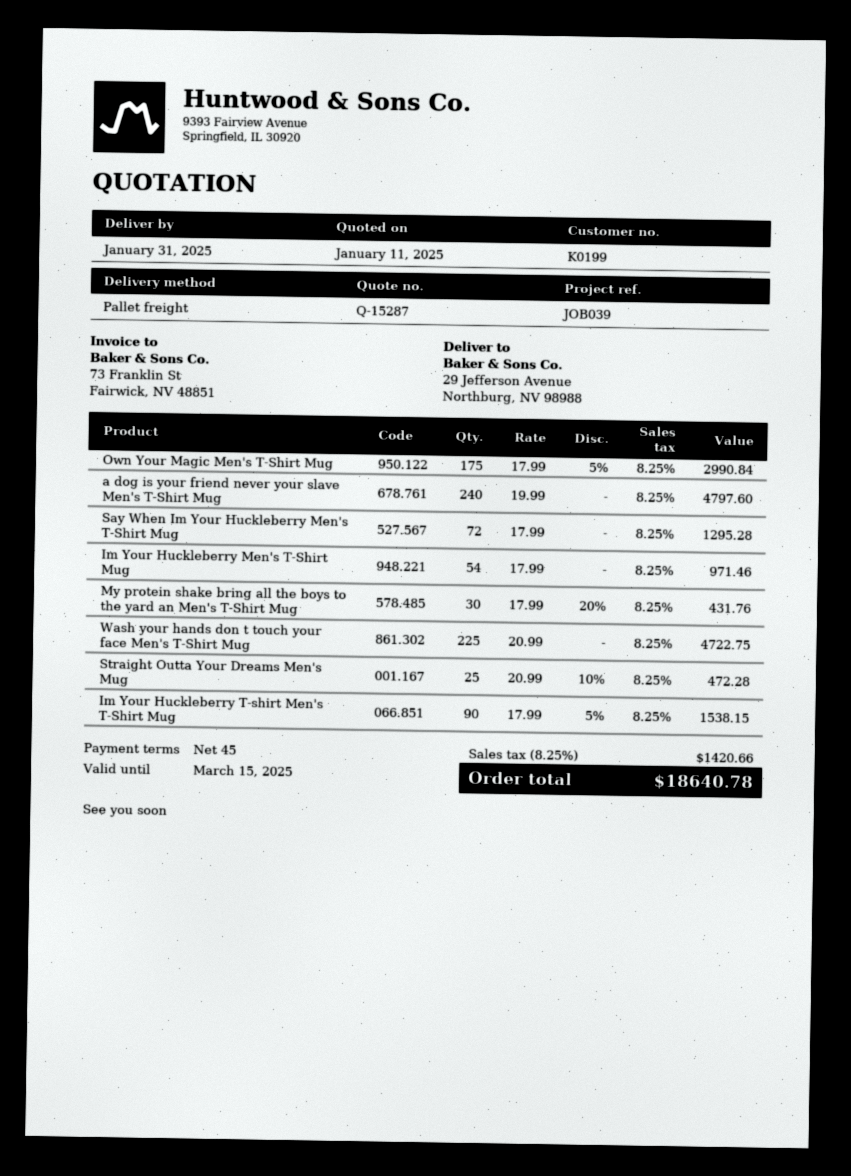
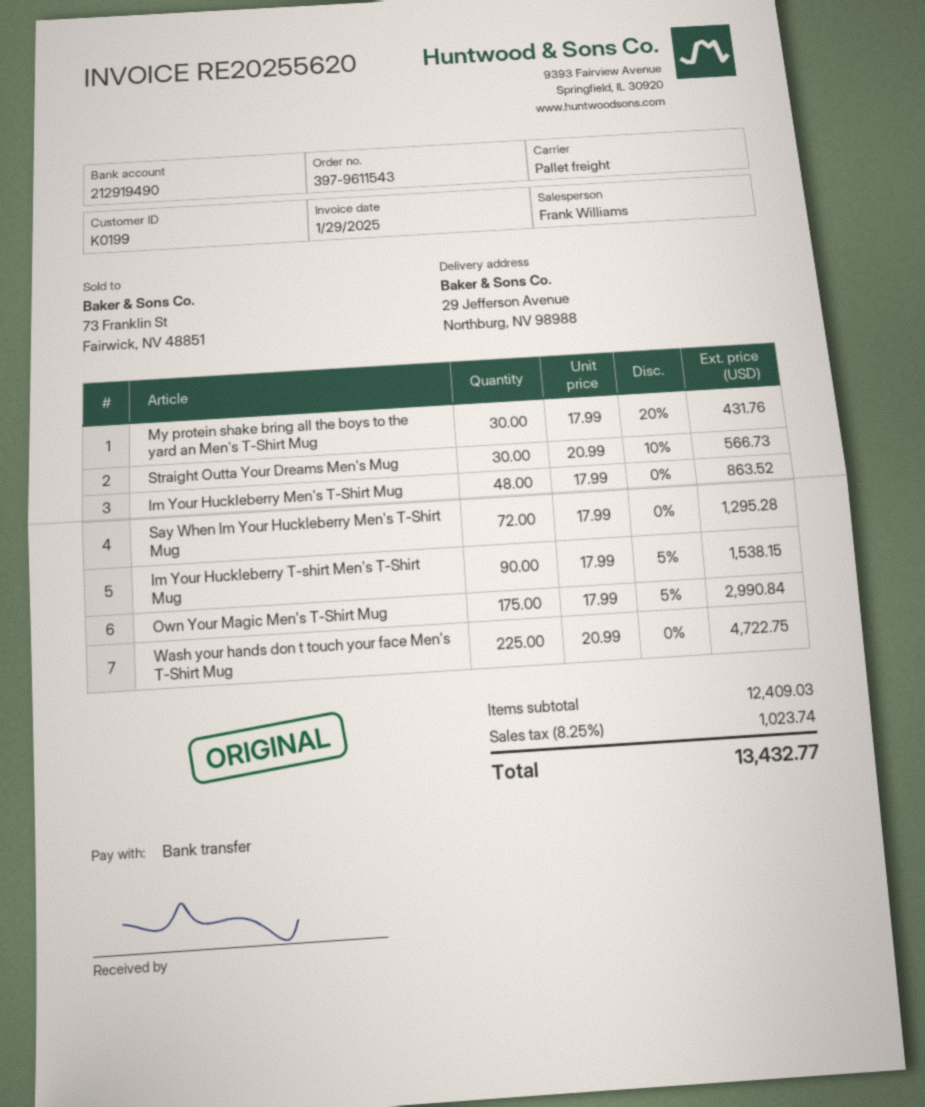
a dog is your friend never your slave Men's T-Shirt Mug: 240 x 19.99 = 4797.60 -> none
Im Your Huckleberry Men's T-Shirt Mug: 54 x 17.99 = 971.46 -> 48 x 17.99 = 863.52
Straight Outta Your Dreams Men's Mug: 25 x 20.99 - 10% = 472.28 -> 30 x 20.99 - 10% = 566.73
tax: 8.25% = 1420.66 -> 8.25% = 1023.74
total: 18640.78 -> 13432.77

